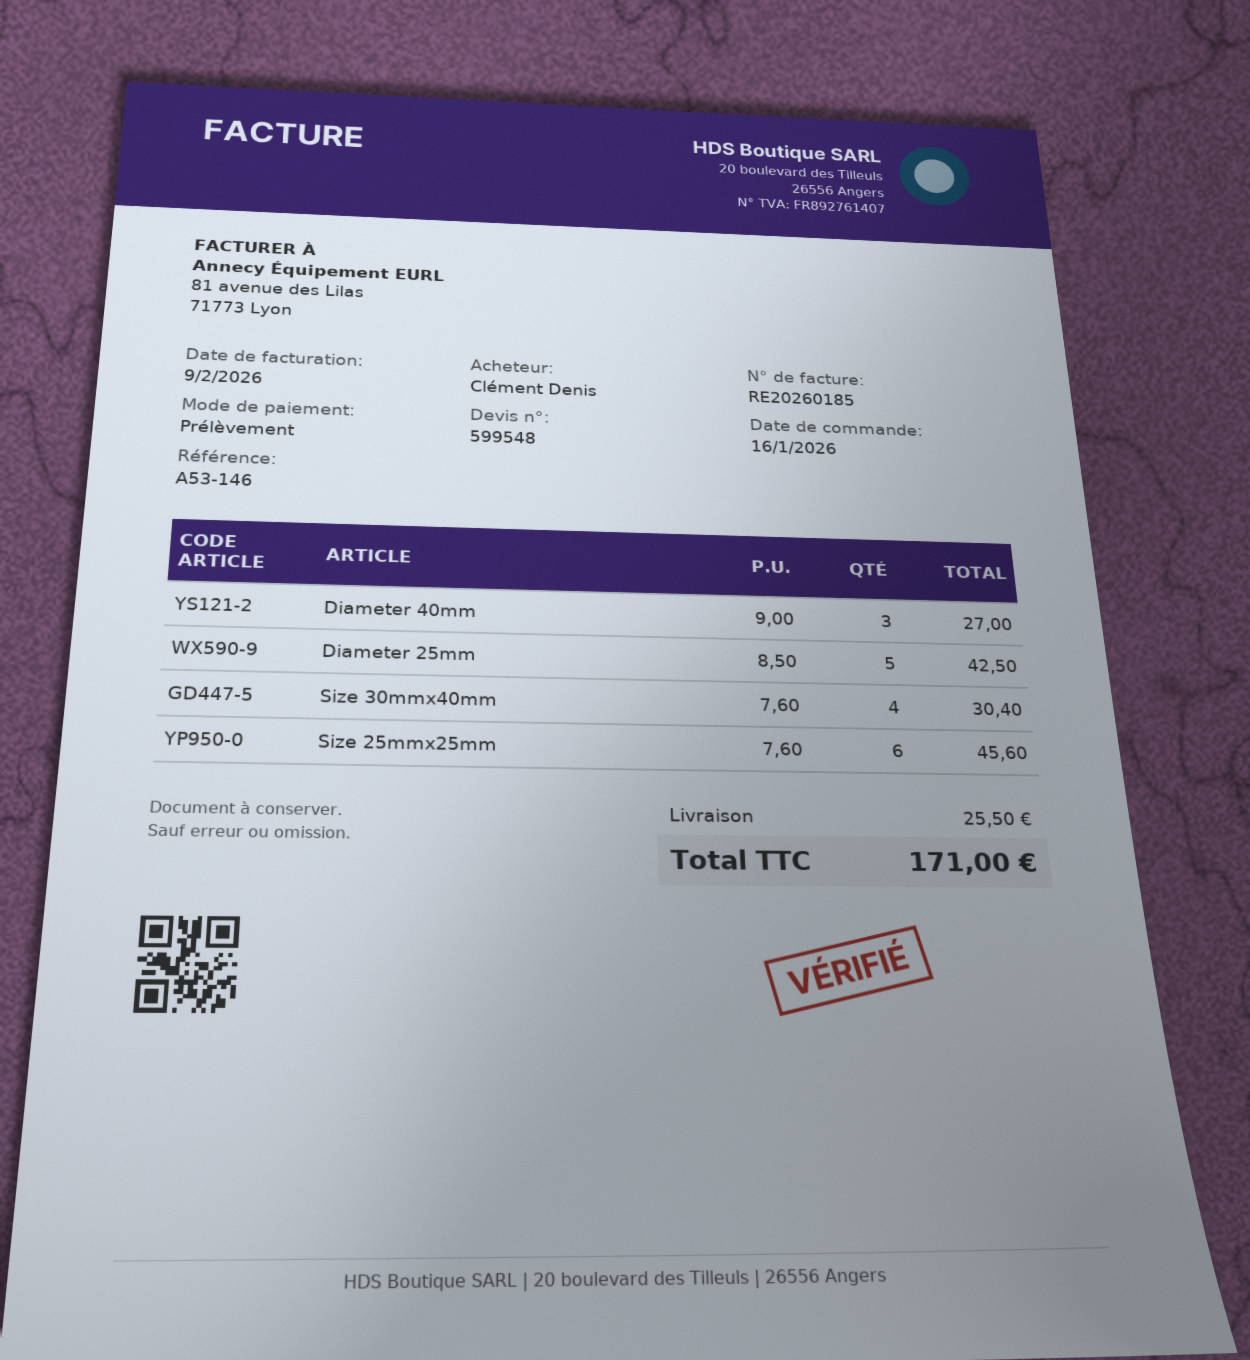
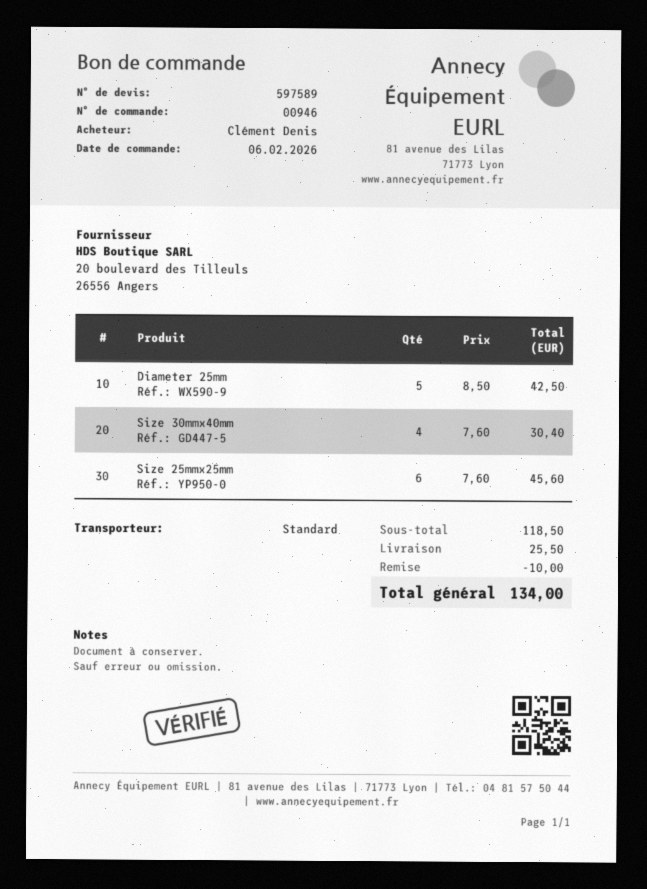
quote number: 599548 -> 597589
order date: 2026-01-16 -> 2026-02-06
Diameter 40mm: 3 x 9.00 = 27.00 -> none
discount: none -> 10.00
total: 171.00 -> 134.00

